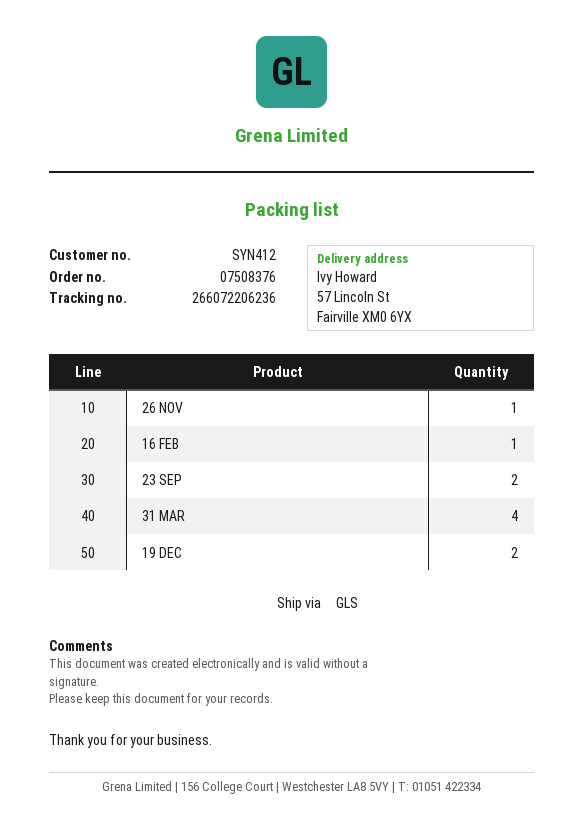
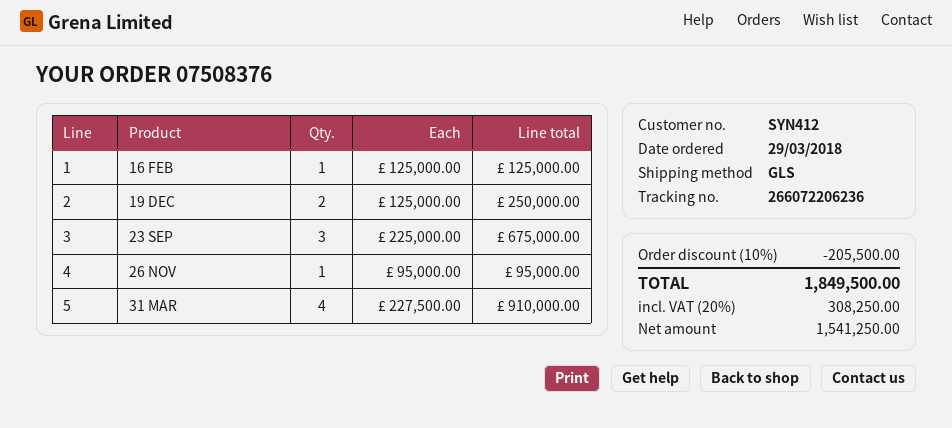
23 SEP: 2 -> 3

